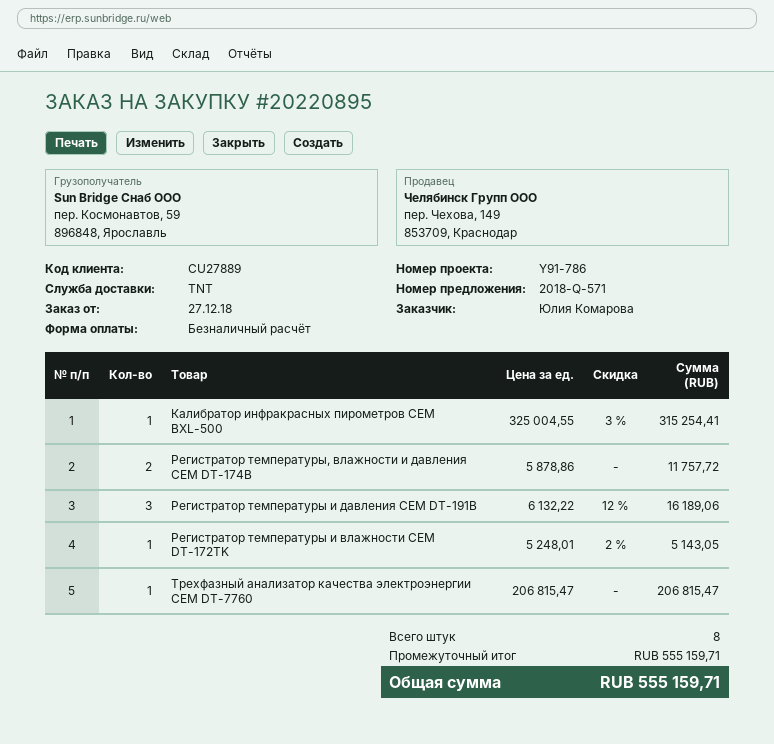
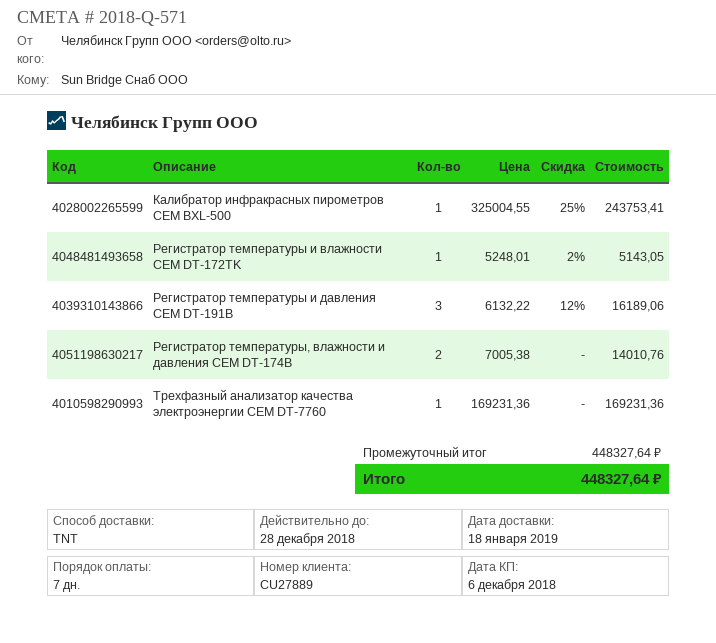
Калибратор инфракрасных пирометров СЕМ BXL-500: 1 x 325004.55 - 3% = 315254.41 -> 1 x 325004.55 - 25% = 243753.41
Регистратор температуры, влажности и давления CEM DT-174B: 2 x 5878.86 = 11757.72 -> 2 x 7005.38 = 14010.76
Трехфазный анализатор качества электроэнергии CEM DT-7760: 1 x 206815.47 = 206815.47 -> 1 x 169231.36 = 169231.36
subtotal: 555159.71 -> 448327.64
total: 555159.71 -> 448327.64

